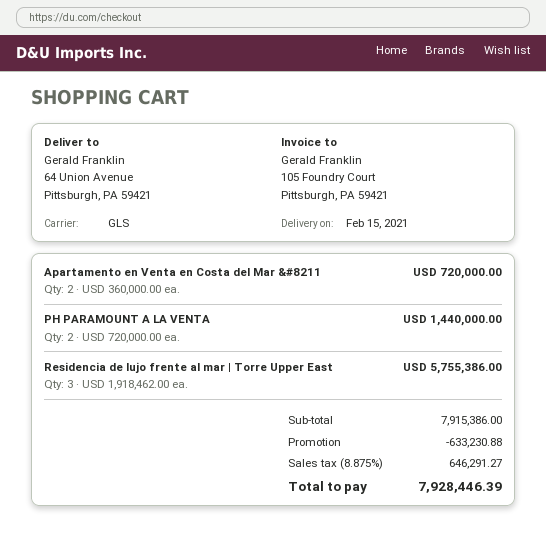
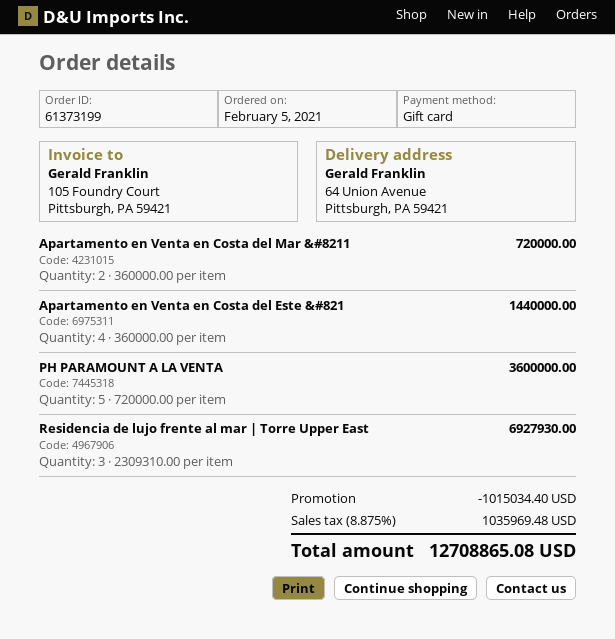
PH PARAMOUNT A LA VENTA: 2 x 720000.00 = 1440000.00 -> 5 x 720000.00 = 3600000.00
Residencia de lujo frente al mar | Torre Upper East: 3 x 1918462.00 = 5755386.00 -> 3 x 2309310.00 = 6927930.00
Apartamento en Venta en Costa del Este &#821: none -> 4 x 360000.00 = 1440000.00
discount: 633230.88 -> 1015034.40
tax: 8.875% = 646291.27 -> 8.875% = 1035969.48
total: 7928446.39 -> 12708865.08

